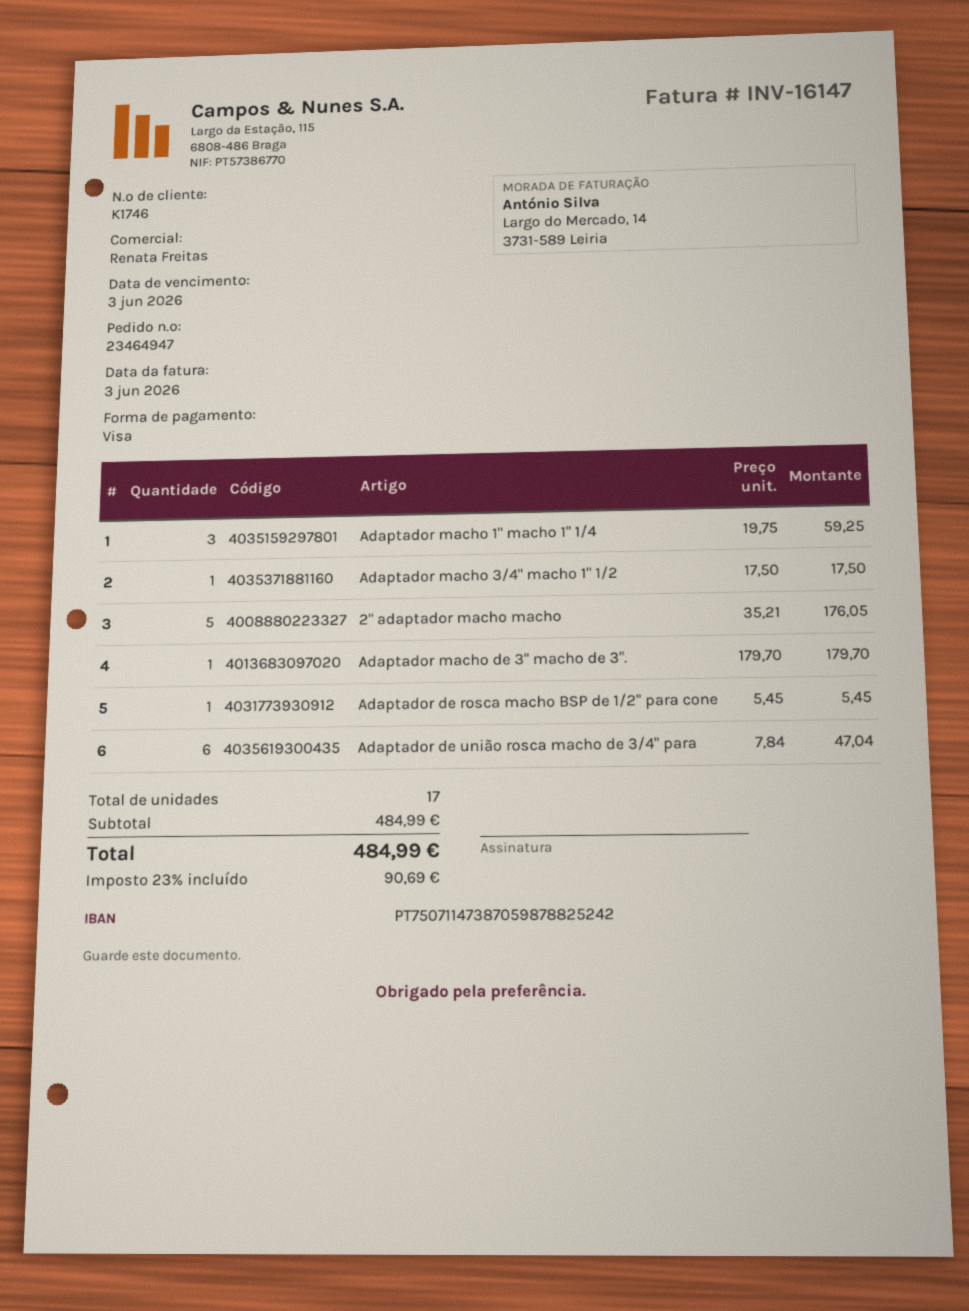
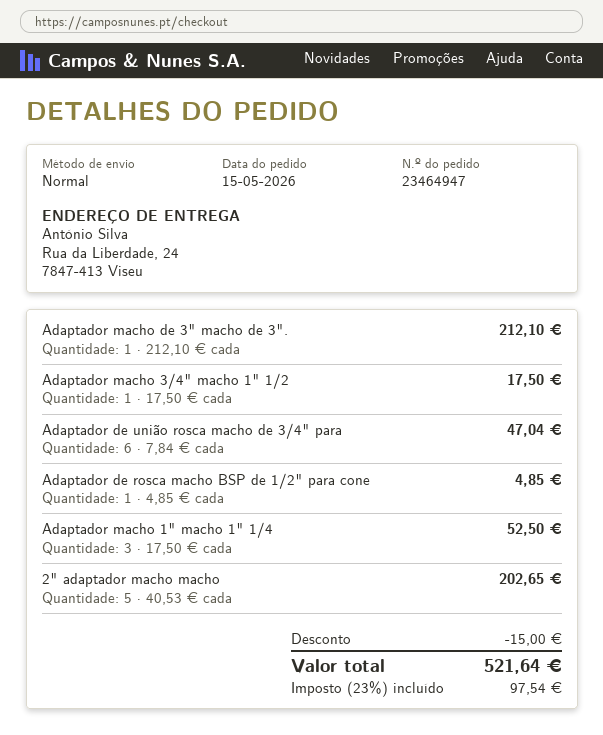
Adaptador macho 1" macho 1" 1/4: 3 x 19.75 = 59.25 -> 3 x 17.50 = 52.50
2" adaptador macho macho: 5 x 35.21 = 176.05 -> 5 x 40.53 = 202.65
Adaptador macho de 3" macho de 3".: 1 x 179.70 = 179.70 -> 1 x 212.10 = 212.10
Adaptador de rosca macho BSP de 1/2" para cone: 1 x 5.45 = 5.45 -> 1 x 4.85 = 4.85
discount: none -> 15.00
tax: 23% = 90.69 -> 23% = 97.54
total: 484.99 -> 521.64

